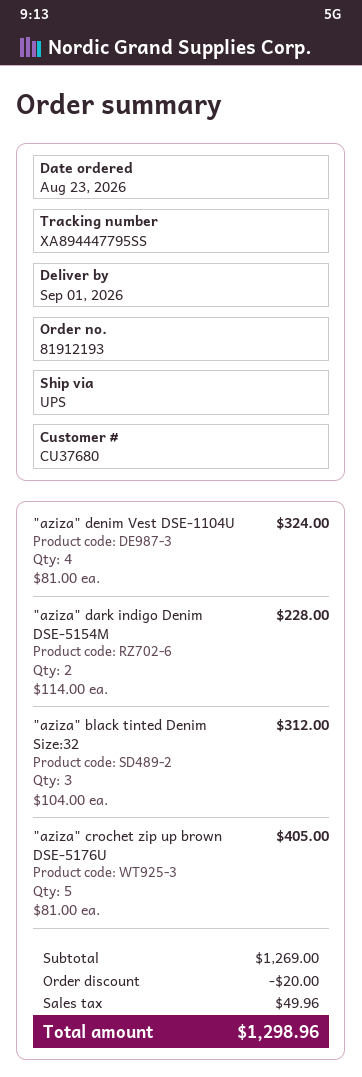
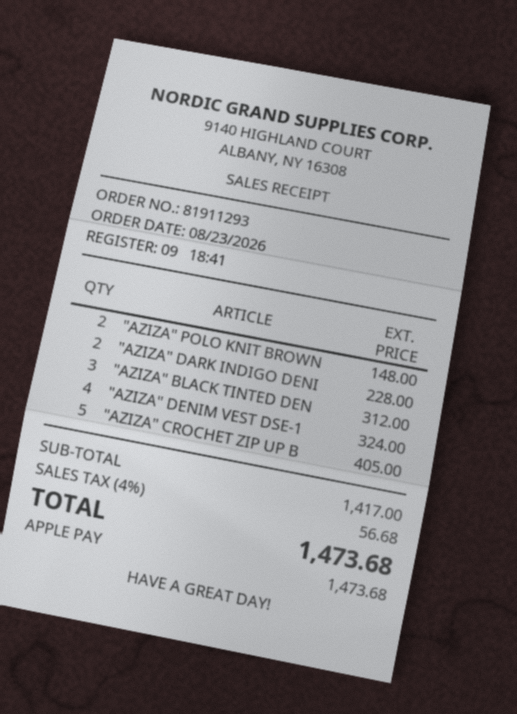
order number: 81912193 -> 81911293
"AZIZA" POLO KNIT BROWN: none -> 2 for 148.00
subtotal: 1269.00 -> 1417.00
discount: 20.00 -> none
tax: 49.96 -> 56.68
total: 1298.96 -> 1473.68

